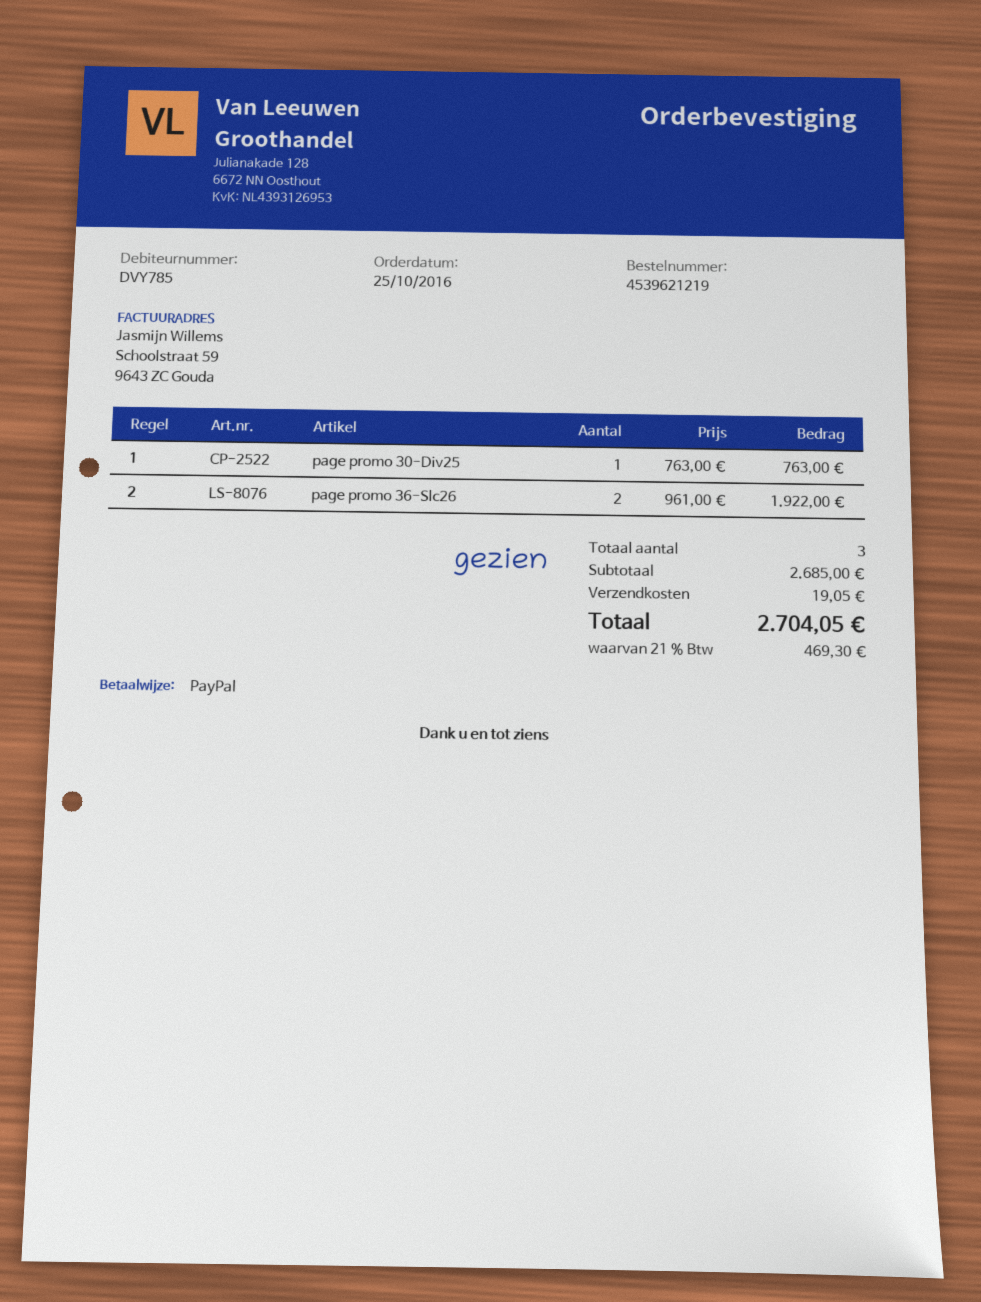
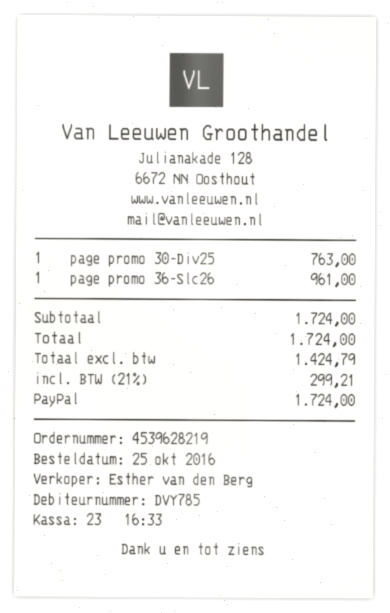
order number: 4539621219 -> 4539628219
page promo 36-Slc26: 2 x 961.00 = 1922.00 -> 1 x 961.00 = 961.00
subtotal: 2685.00 -> 1724.00
shipping: 19.05 -> none
tax: 21% = 469.30 -> 21% = 299.21
total: 2704.05 -> 1724.00

